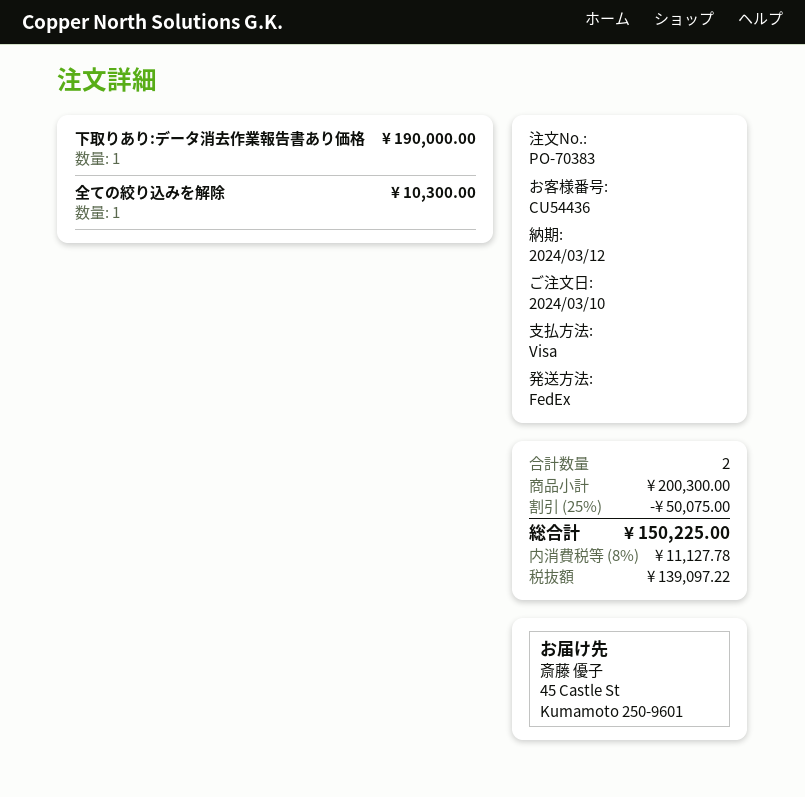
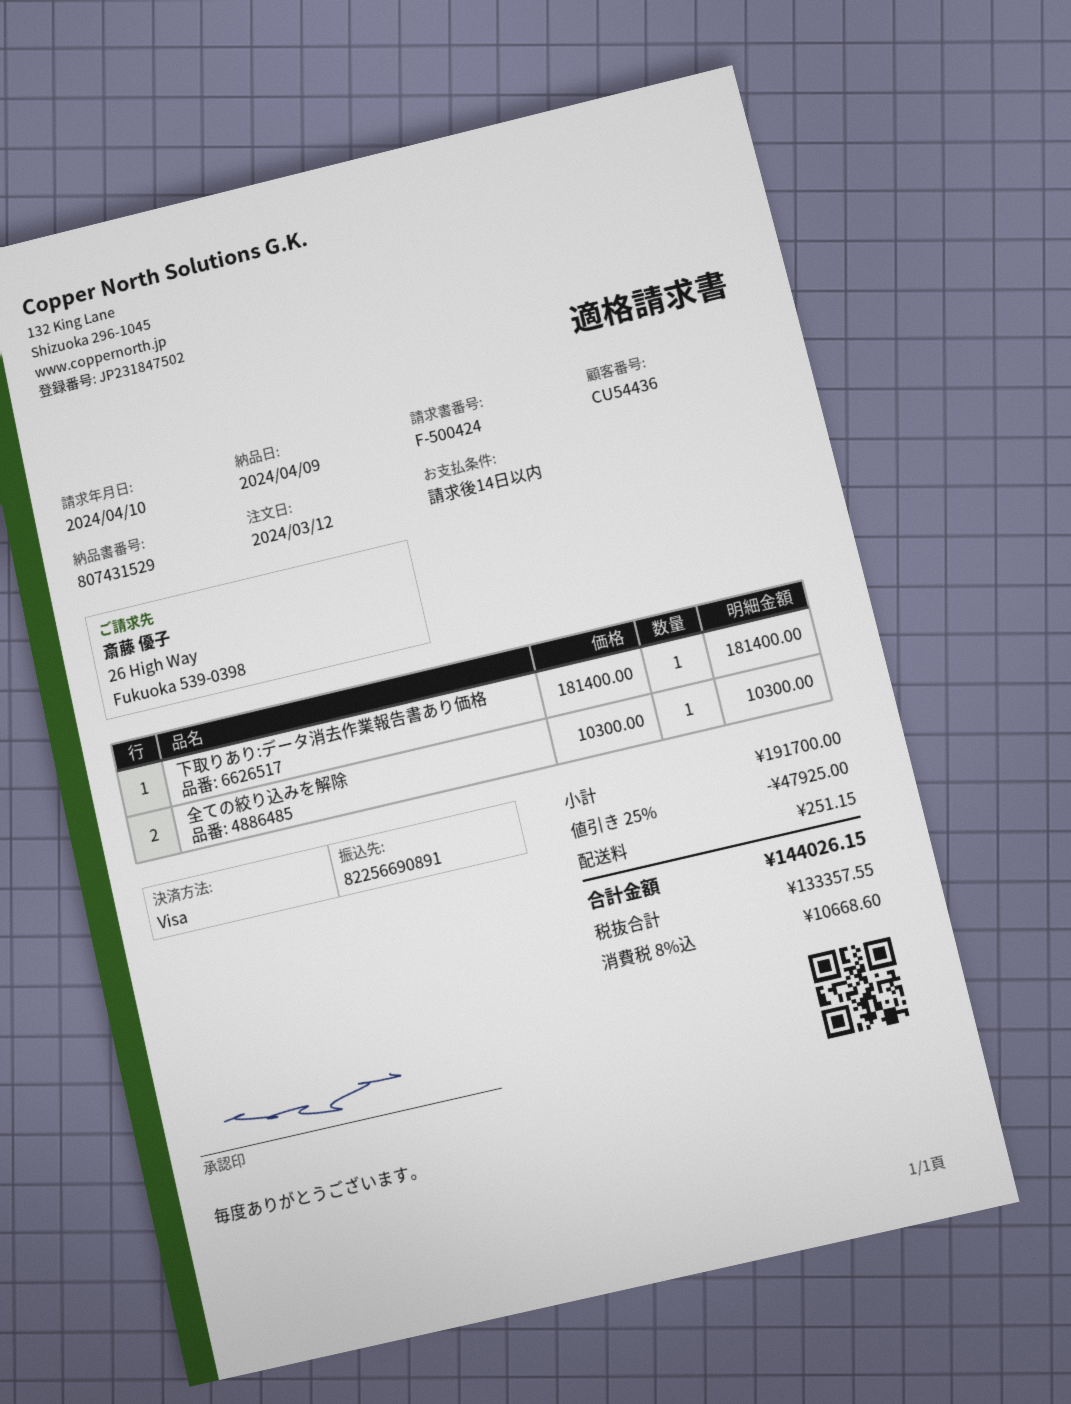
order date: 2024-03-10 -> 2024-03-12
delivery date: 2024-03-12 -> 2024-04-09
下取りあり:データ消去作業報告書あり価格: 1 for 190000.00 -> 1 for 181400.00
subtotal: 200300.00 -> 191700.00
discount: 25% = 50075.00 -> 25% = 47925.00
shipping: none -> 251.15
net: 139097.22 -> 133357.55
tax: 8% = 11127.78 -> 8% = 10668.60
total: 150225.00 -> 144026.15

